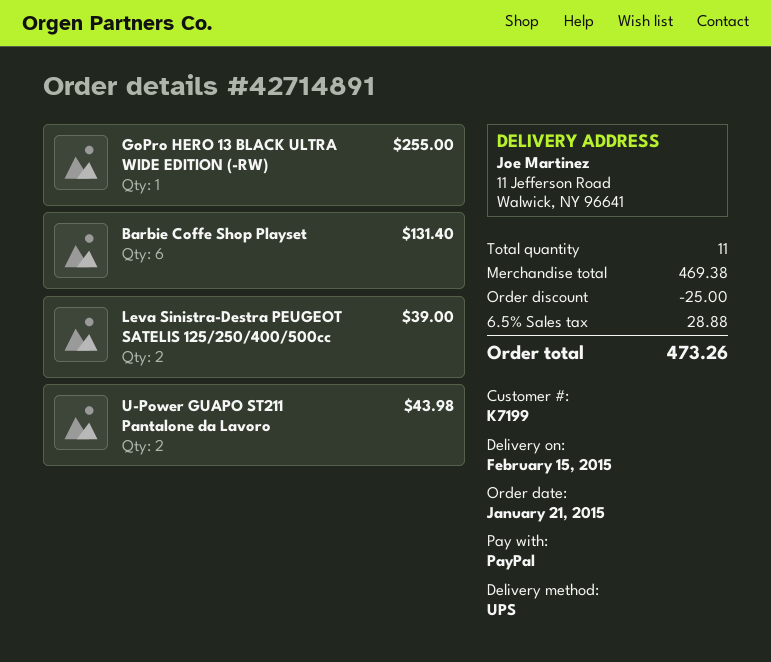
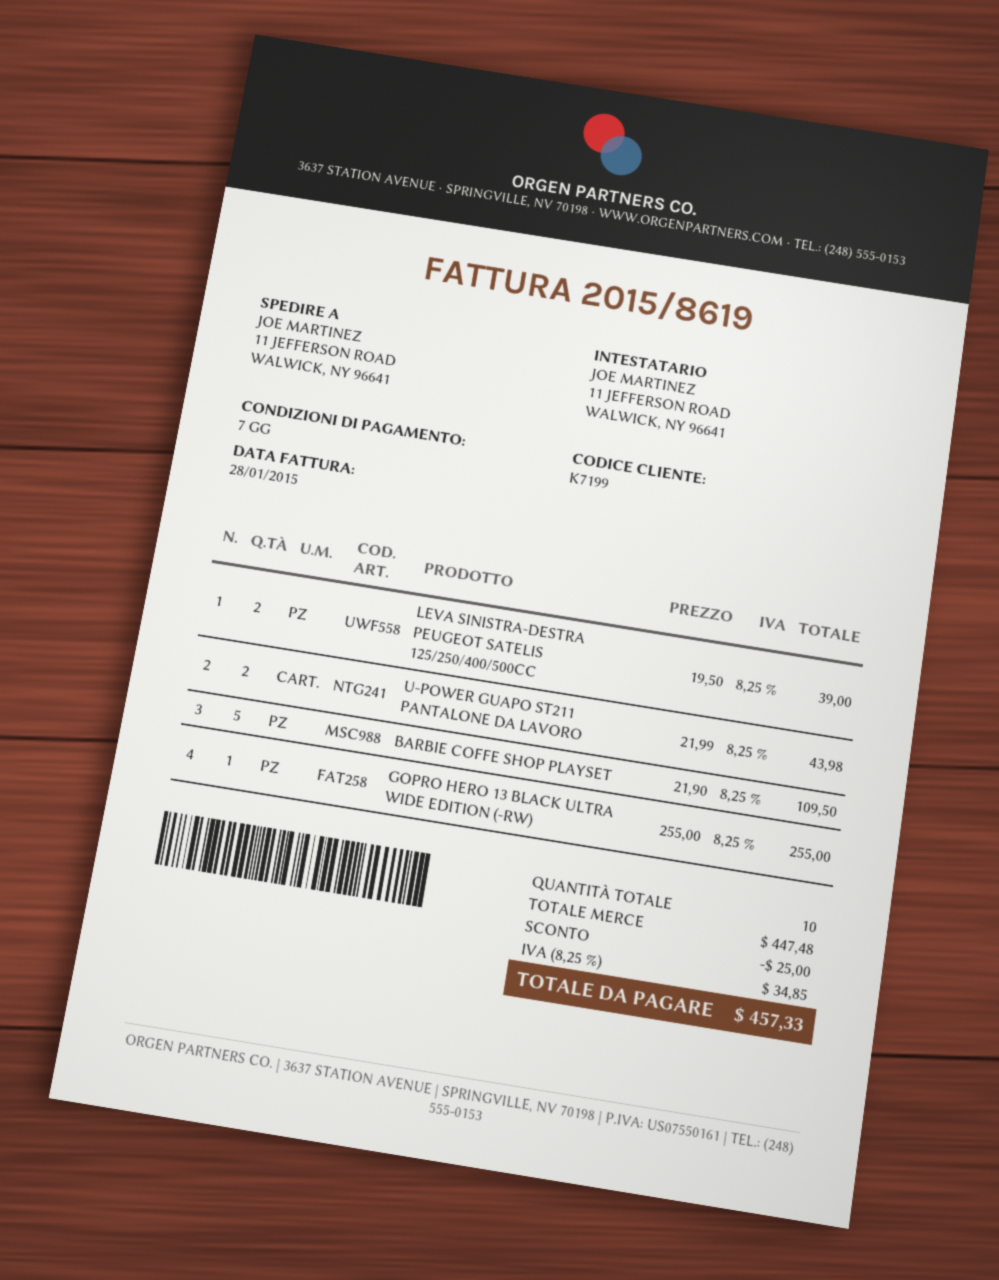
Barbie Coffe Shop Playset: 6 for 131.40 -> 5 for 109.50
total quantity: 11 -> 10
subtotal: 469.38 -> 447.48
tax: 6.5% = 28.88 -> 8.25% = 34.85
total: 473.26 -> 457.33

